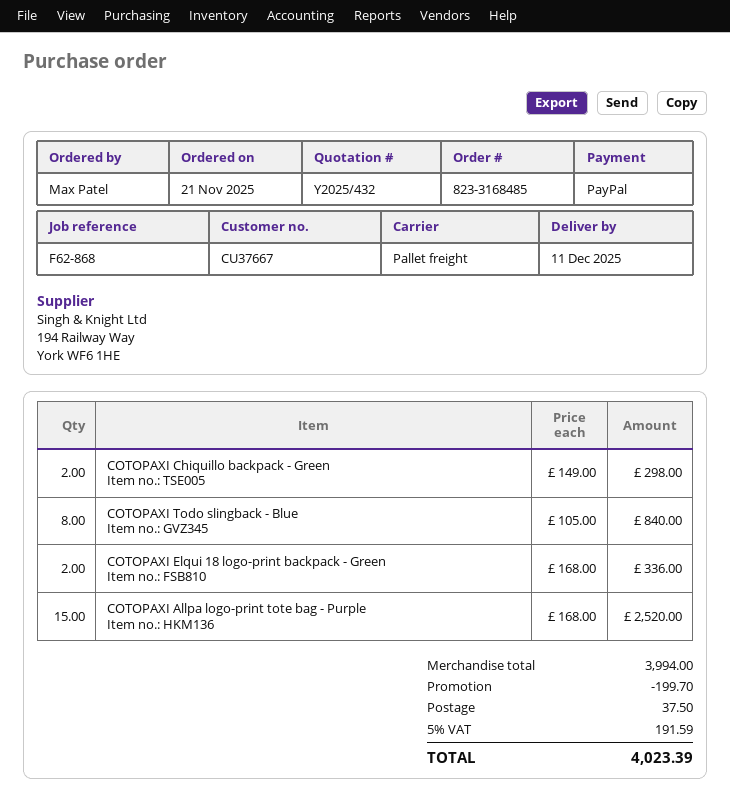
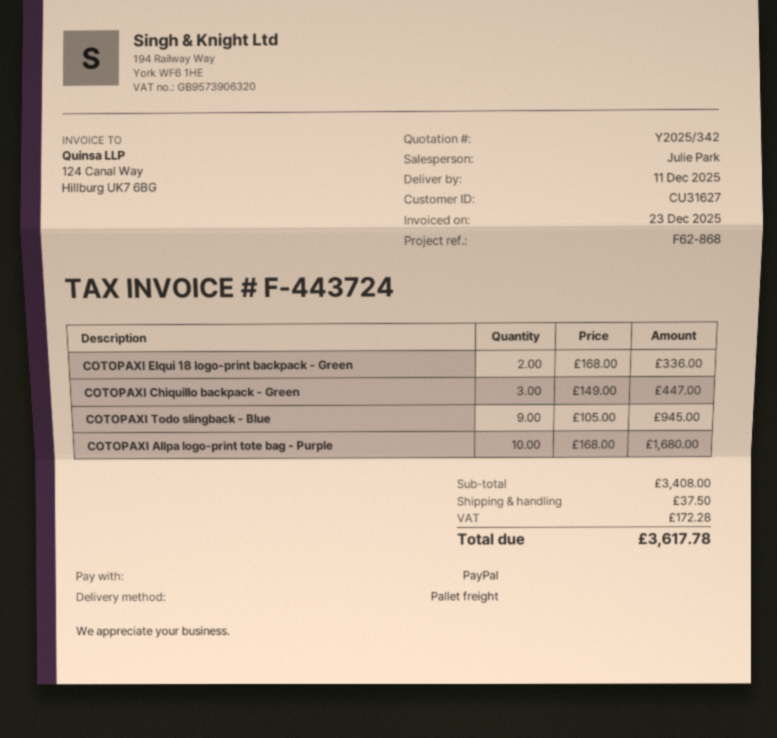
quote number: Y2025/432 -> Y2025/342
customer number: CU37667 -> CU31627
COTOPAXI Chiquillo backpack - Green: 2 x 149.00 = 298.00 -> 3 x 149.00 = 447.00
COTOPAXI Todo slingback - Blue: 8 x 105.00 = 840.00 -> 9 x 105.00 = 945.00
COTOPAXI Allpa logo-print tote bag - Purple: 15 x 168.00 = 2520.00 -> 10 x 168.00 = 1680.00
subtotal: 3994.00 -> 3408.00
discount: 199.70 -> none
tax: 191.59 -> 172.28
total: 4023.39 -> 3617.78

